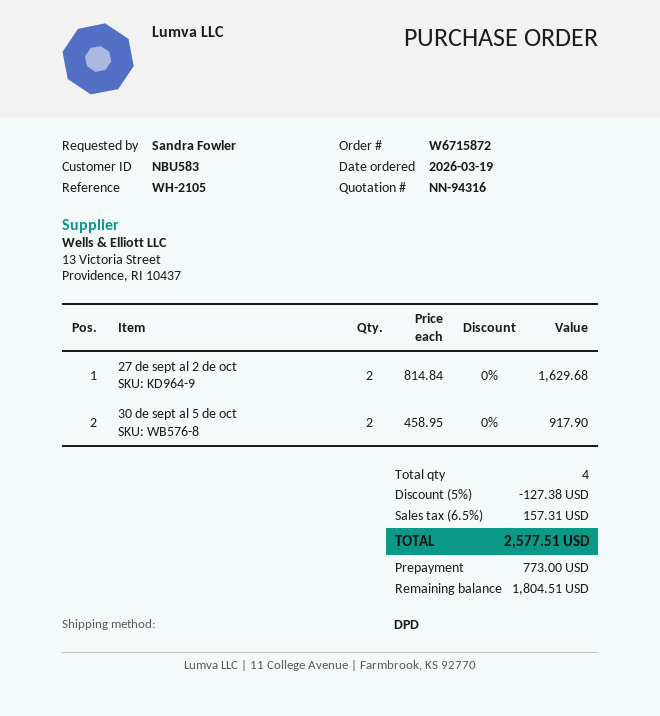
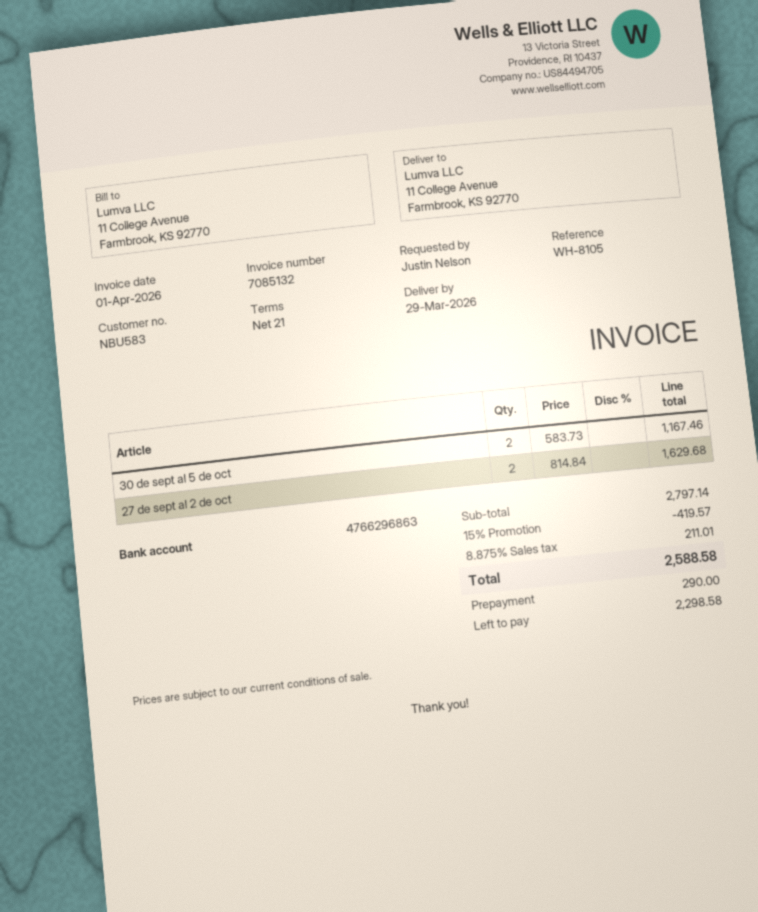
reference: WH-2105 -> WH-8105
ordered by: Sandra Fowler -> Justin Nelson
30 de sept al 5 de oct: 2 x 458.95 = 917.90 -> 2 x 583.73 = 1167.46
discount: 5% = 127.38 -> 15% = 419.57
tax: 6.5% = 157.31 -> 8.875% = 211.01
total: 2577.51 -> 2588.58
deposit: 773.00 -> 290.00
balance: 1804.51 -> 2298.58

